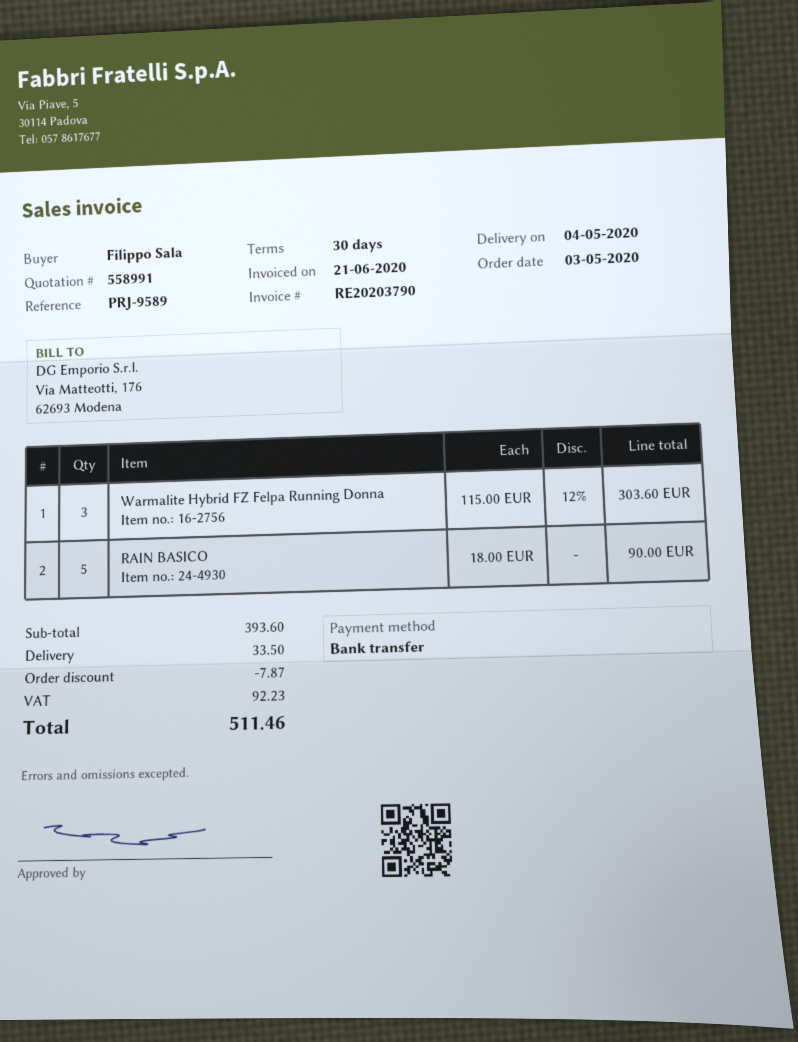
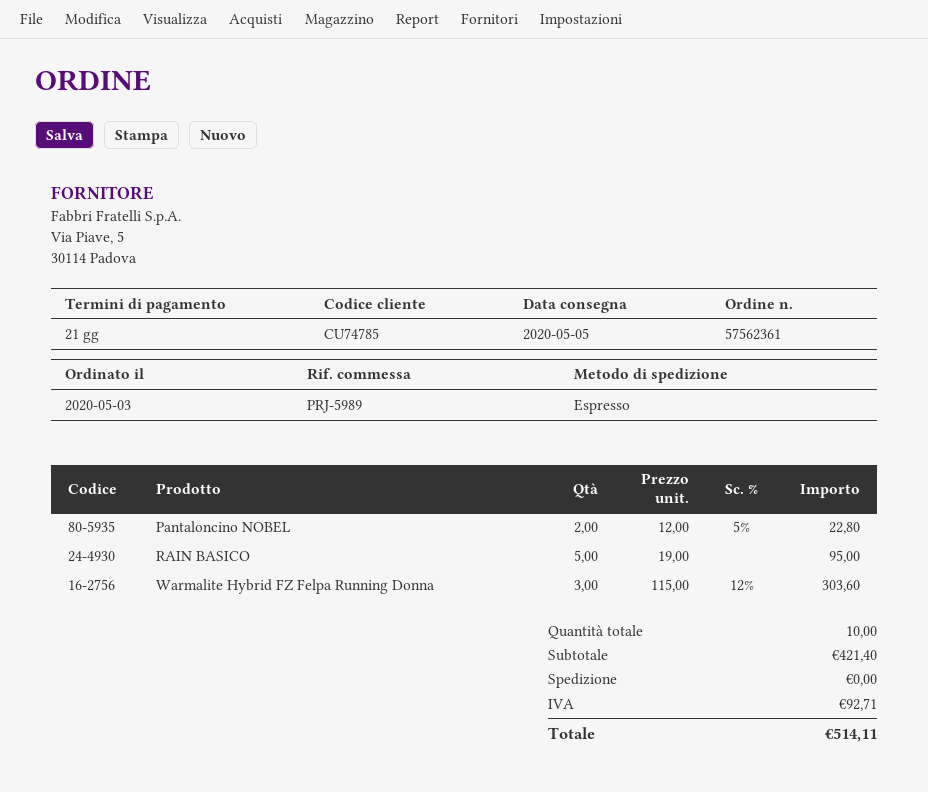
delivery date: 2020-05-04 -> 2020-05-05
payment terms: 30 days -> 21 days
reference: PRJ-9589 -> PRJ-5989
RAIN BASICO: 5 x 18.00 = 90.00 -> 5 x 19.00 = 95.00
Pantaloncino NOBEL: none -> 2 x 12.00 - 5% = 22.80
subtotal: 393.60 -> 421.40
discount: 7.87 -> none
shipping: 33.50 -> 0.00
tax: 92.23 -> 92.71
total: 511.46 -> 514.11

